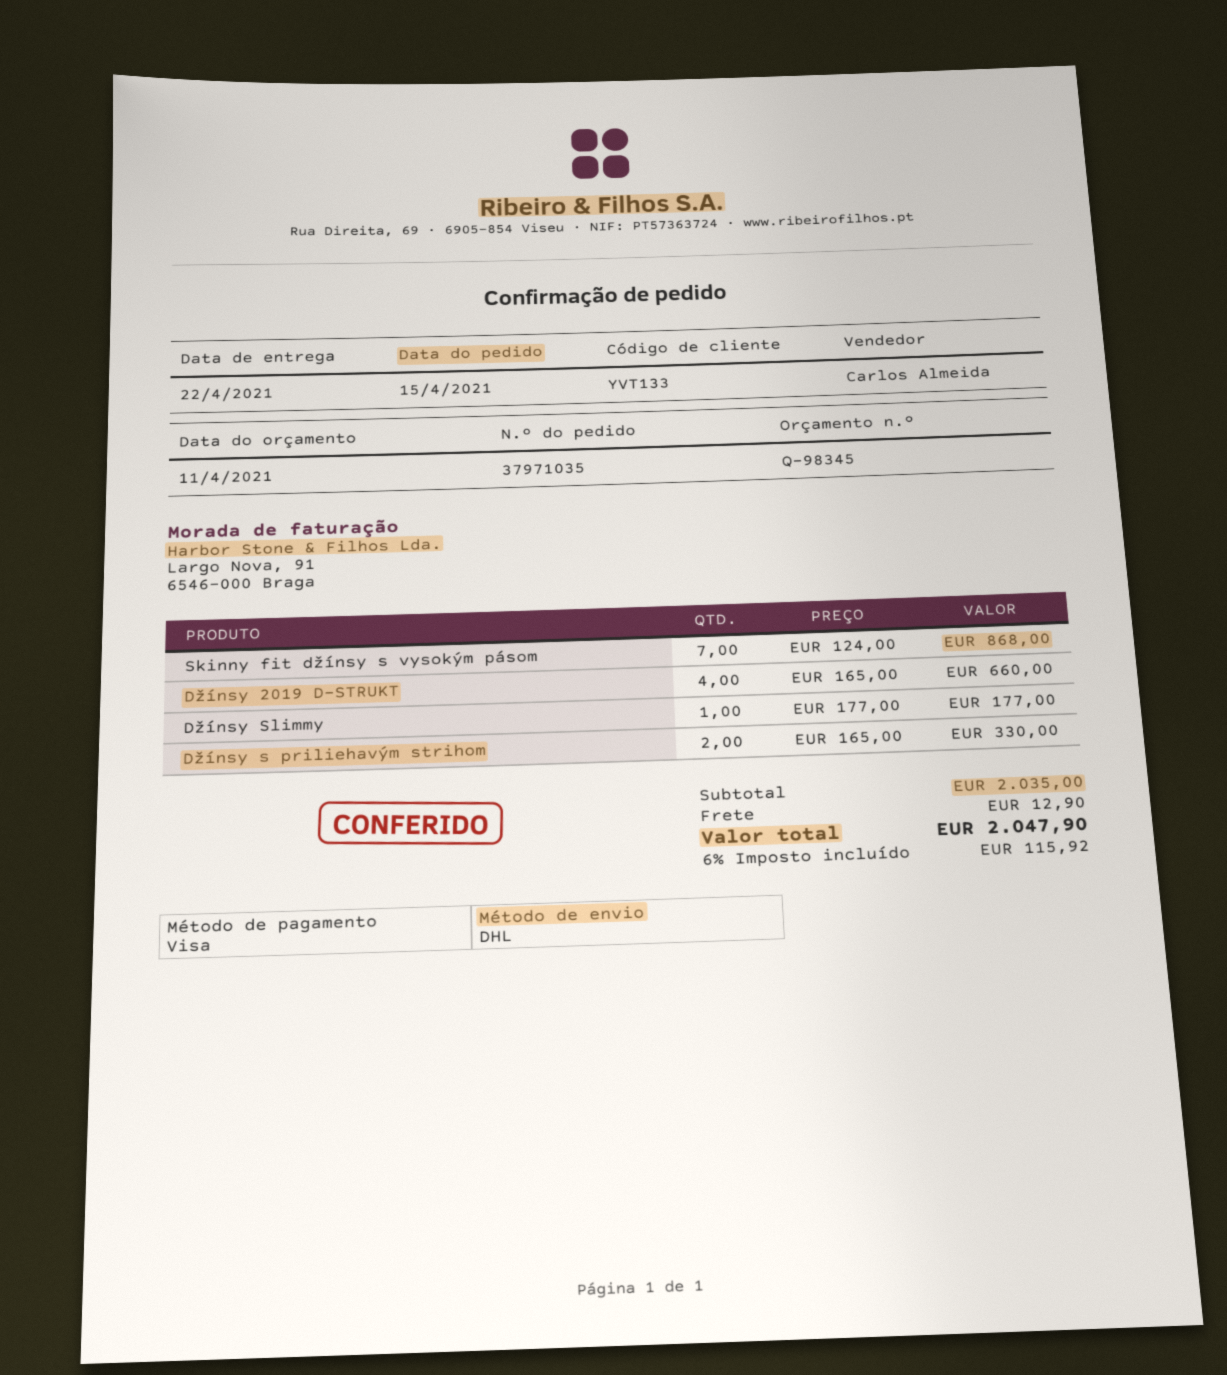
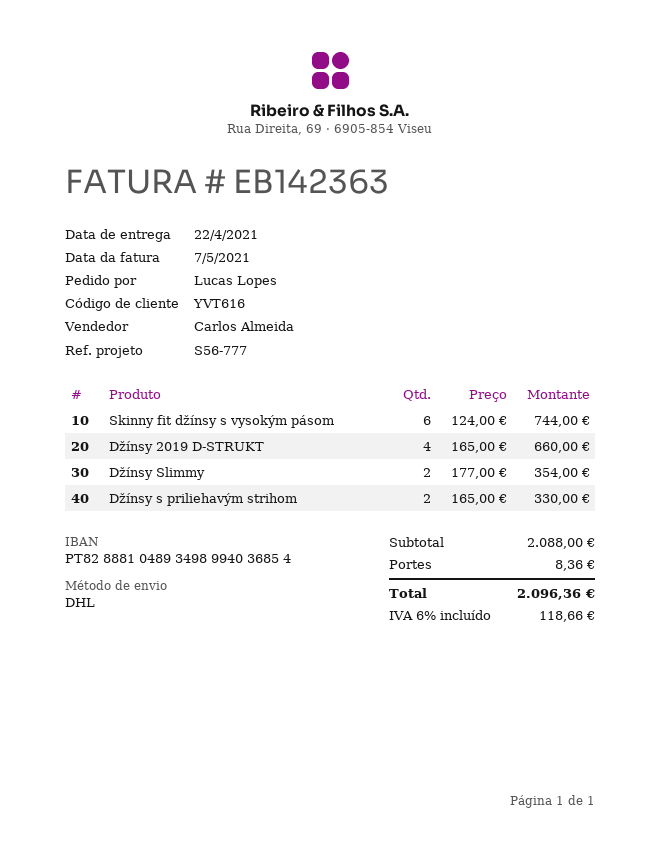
customer number: YVT133 -> YVT616
Skinny fit džínsy s vysokým pásom: 7 x 124.00 = 868.00 -> 6 x 124.00 = 744.00
Džínsy Slimmy: 1 x 177.00 = 177.00 -> 2 x 177.00 = 354.00
subtotal: 2035.00 -> 2088.00
shipping: 12.90 -> 8.36
tax: 6% = 115.92 -> 6% = 118.66
total: 2047.90 -> 2096.36

